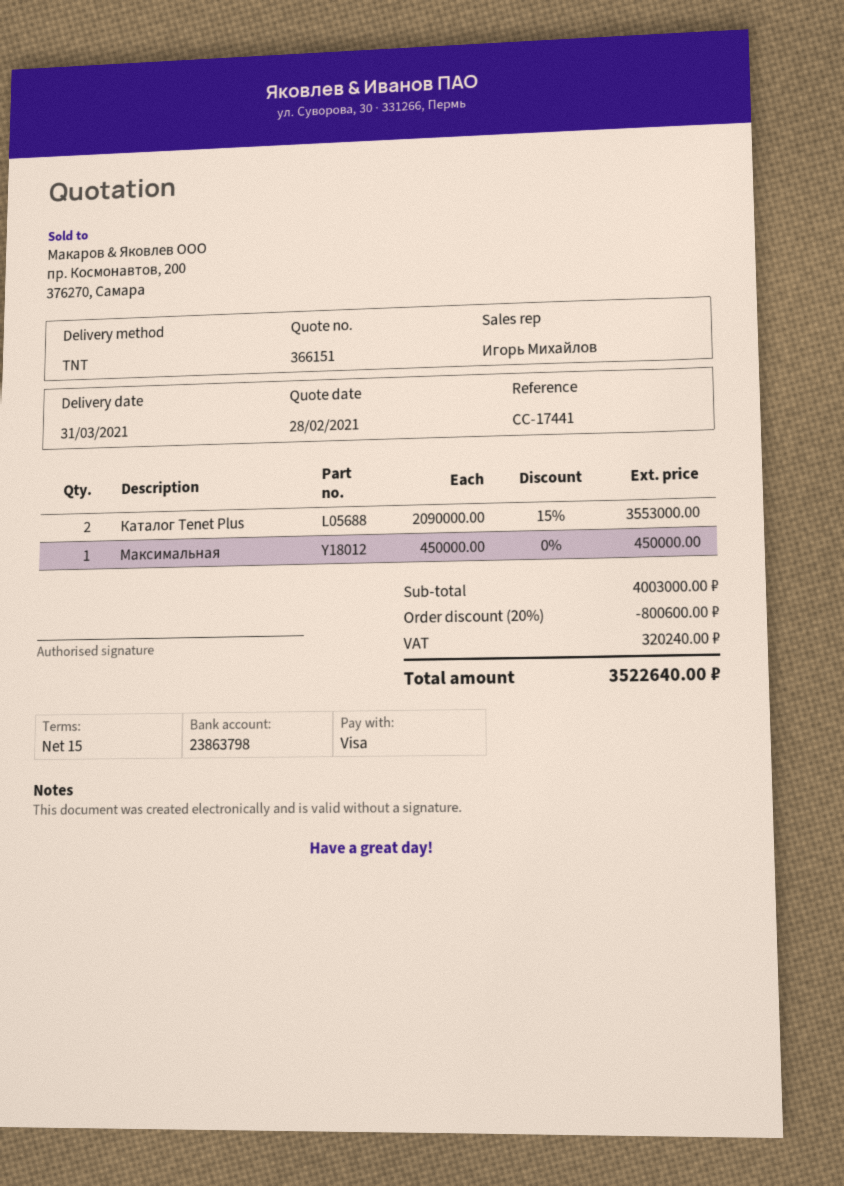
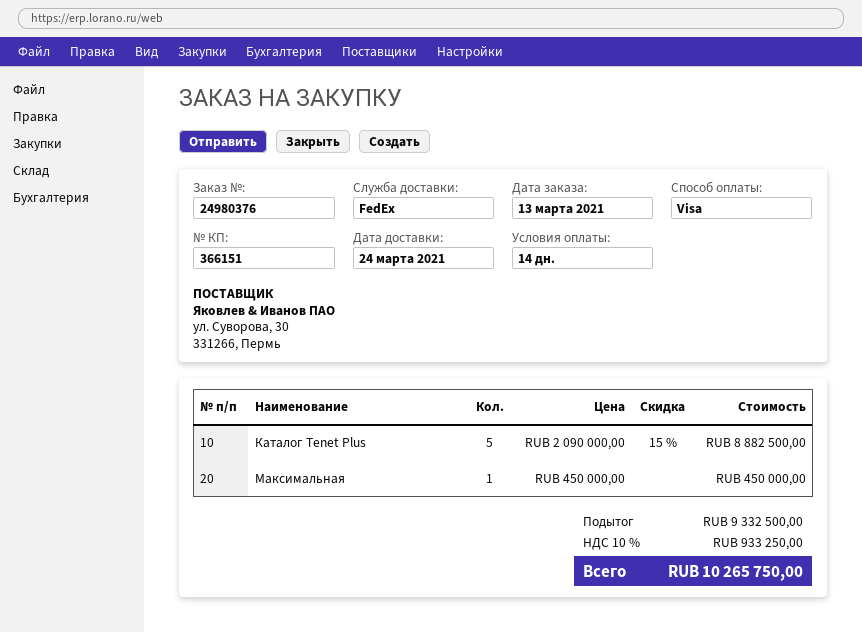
delivery date: 2021-03-31 -> 2021-03-24
payment terms: 15 days -> 14 days
shipping method: TNT -> FedEx
Каталог Tenet Plus: 2 x 2090000.00 - 15% = 3553000.00 -> 5 x 2090000.00 - 15% = 8882500.00
subtotal: 4003000.00 -> 9332500.00
discount: 20% = 800600.00 -> none
tax: 320240.00 -> 933250.00
total: 3522640.00 -> 10265750.00

